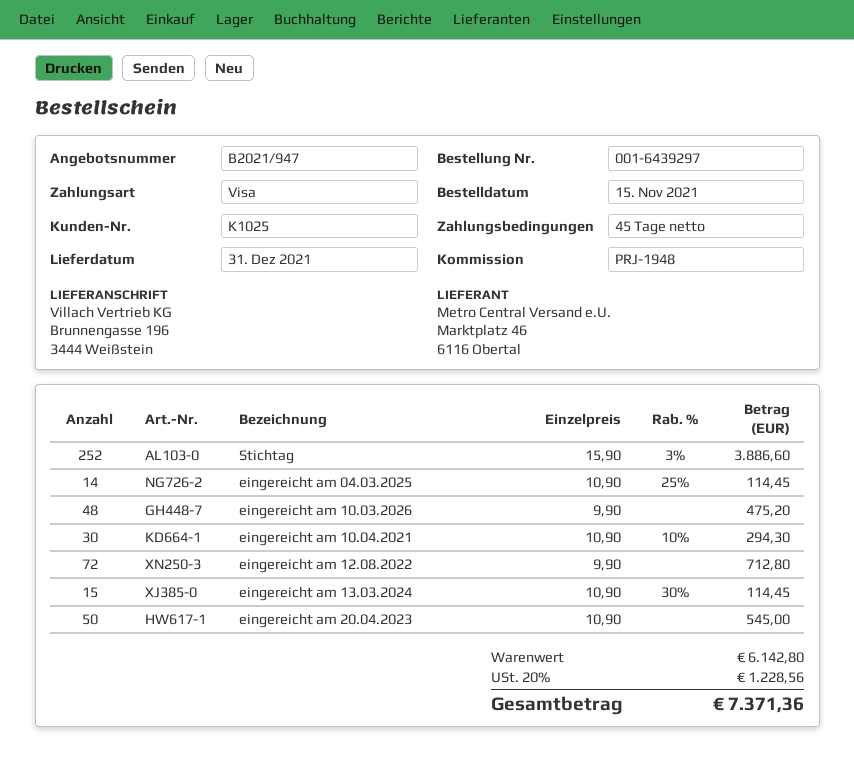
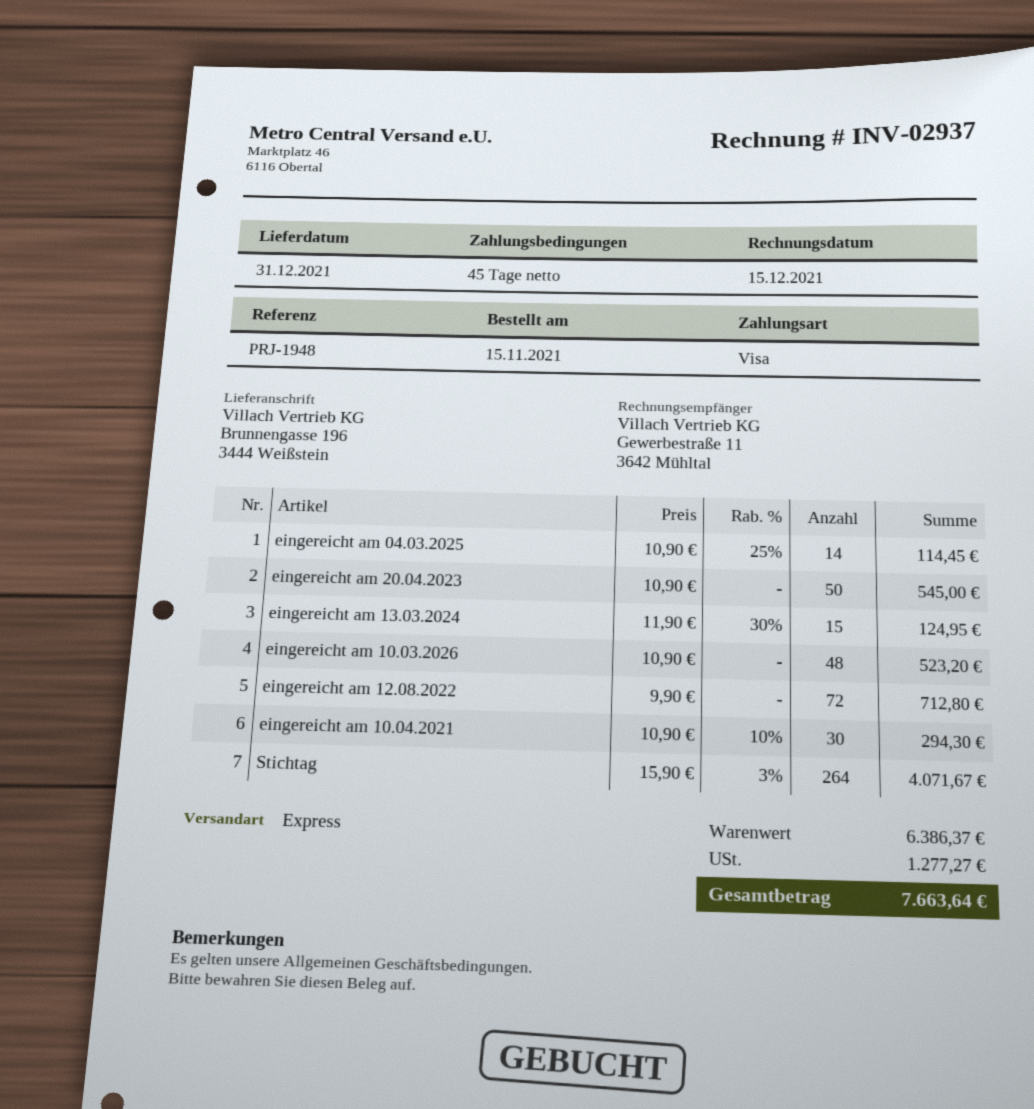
Stichtag: 252 x 15.90 - 3% = 3886.60 -> 264 x 15.90 - 3% = 4071.67
eingereicht am 10.03.2026: 48 x 9.90 = 475.20 -> 48 x 10.90 = 523.20
eingereicht am 13.03.2024: 15 x 10.90 - 30% = 114.45 -> 15 x 11.90 - 30% = 124.95
subtotal: 6142.80 -> 6386.37
tax: 1228.56 -> 1277.27
total: 7371.36 -> 7663.64

